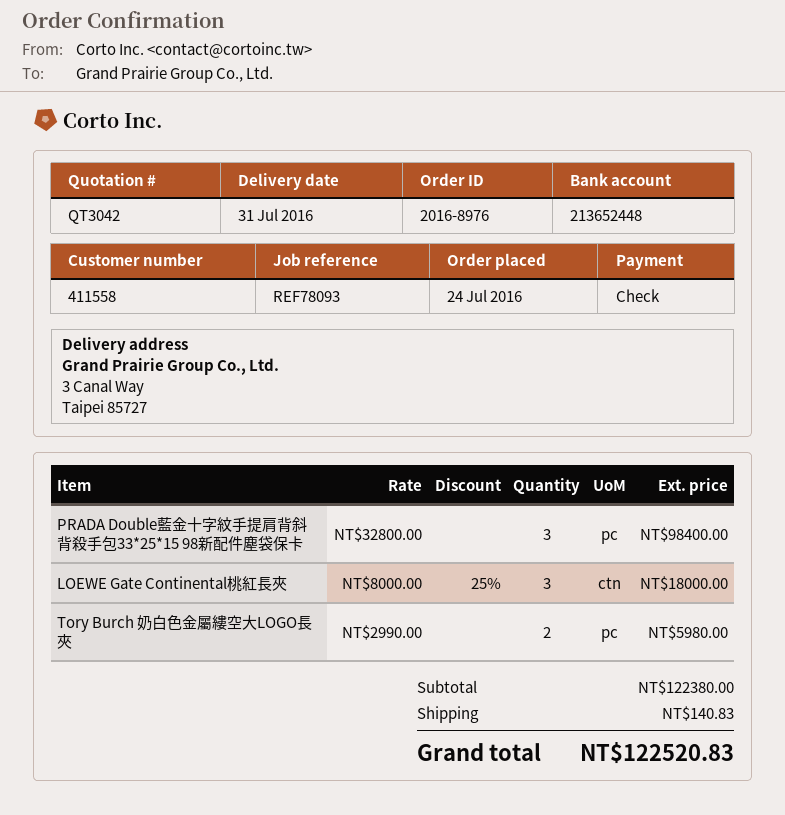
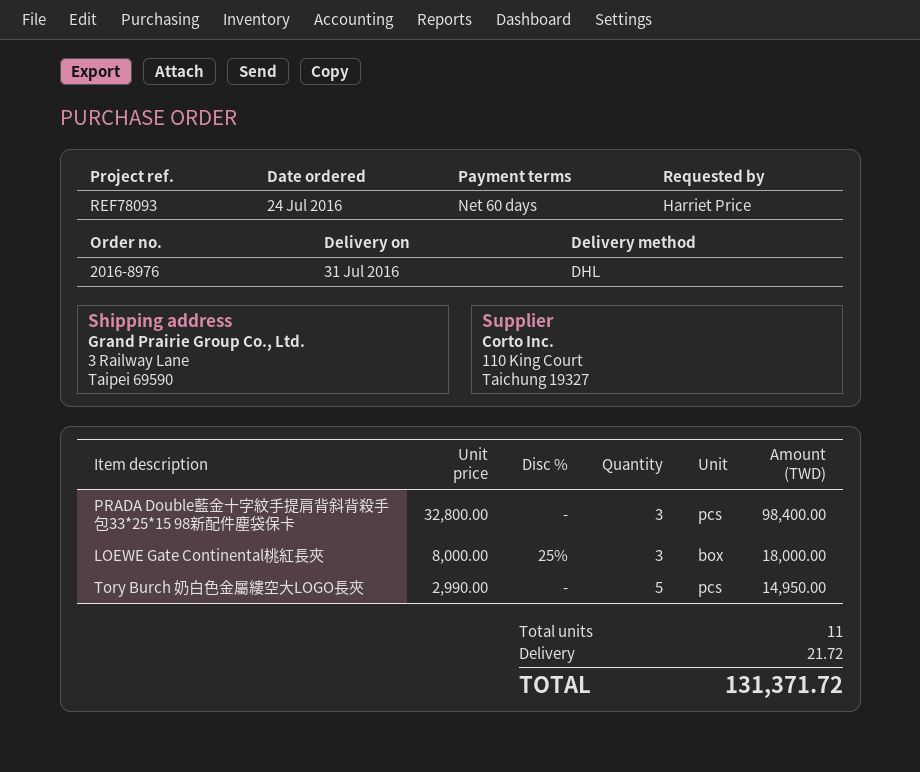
ship to: 3 Canal Way, Taipei 85727 -> 3 Railway Lane, Taipei 69590
Tory Burch 奶白色金屬縷空大LOGO長夾: 2 x 2990.00 = 5980.00 -> 5 x 2990.00 = 14950.00
shipping: 140.83 -> 21.72
total: 122520.83 -> 131371.72

